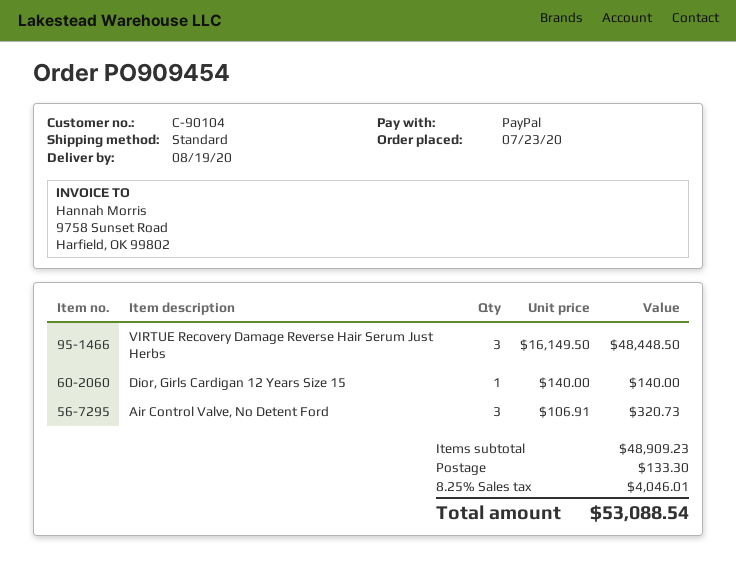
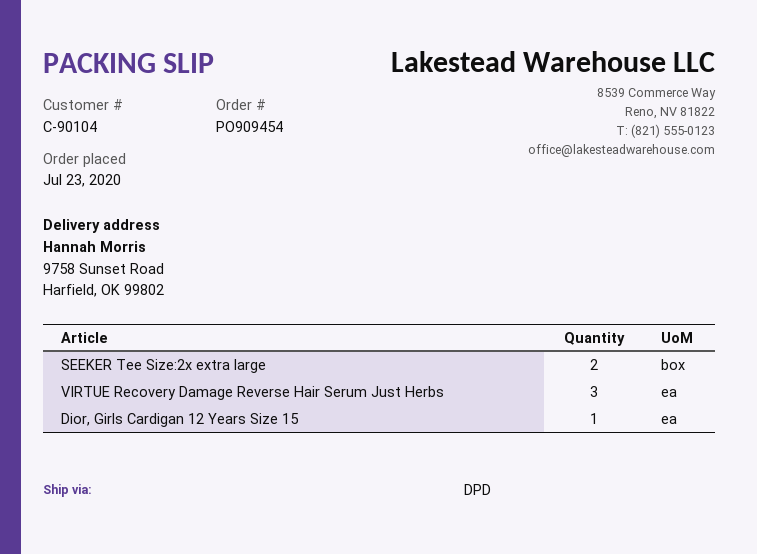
shipping method: standard -> DPD
Air Control Valve, No Detent Ford: 3 -> none
SEEKER Tee Size:2x extra large: none -> 2

